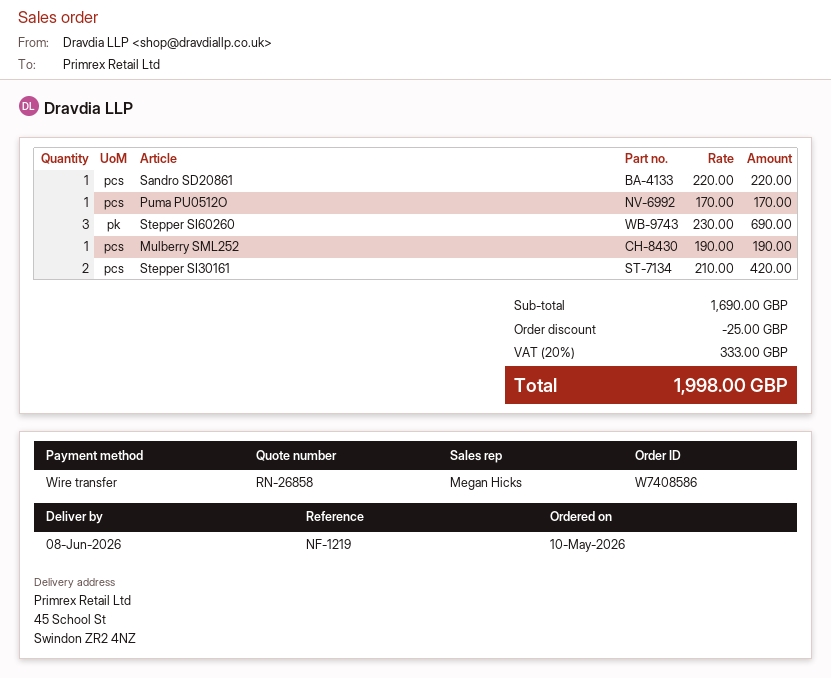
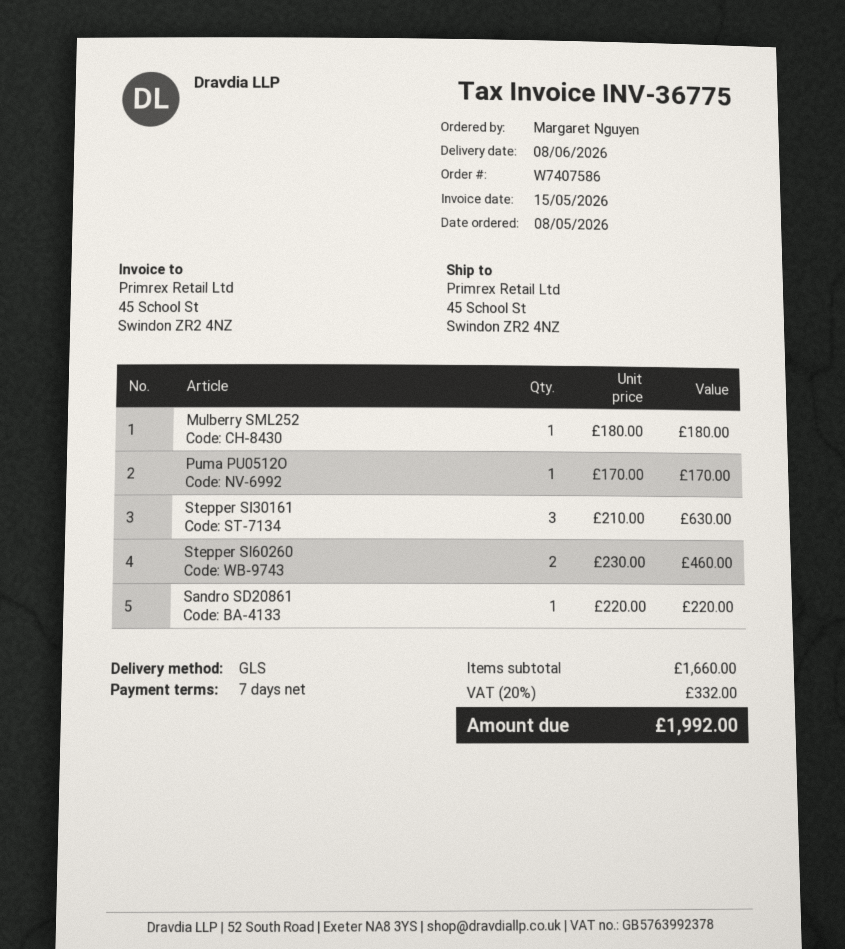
order number: W7408586 -> W7407586
order date: 2026-05-10 -> 2026-05-08
Stepper SI60260: 3 x 230.00 = 690.00 -> 2 x 230.00 = 460.00
Mulberry SML252: 1 x 190.00 = 190.00 -> 1 x 180.00 = 180.00
Stepper SI30161: 2 x 210.00 = 420.00 -> 3 x 210.00 = 630.00
subtotal: 1690.00 -> 1660.00
discount: 25.00 -> none
tax: 20% = 333.00 -> 20% = 332.00
total: 1998.00 -> 1992.00

